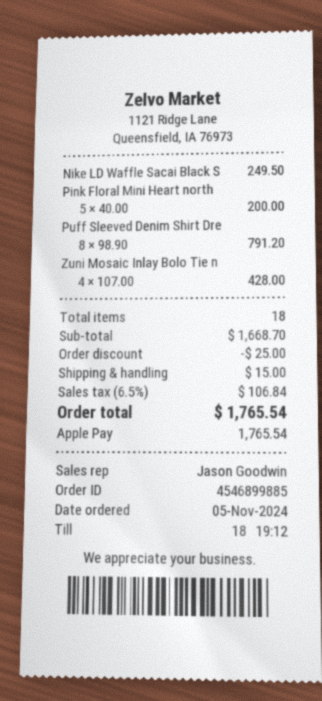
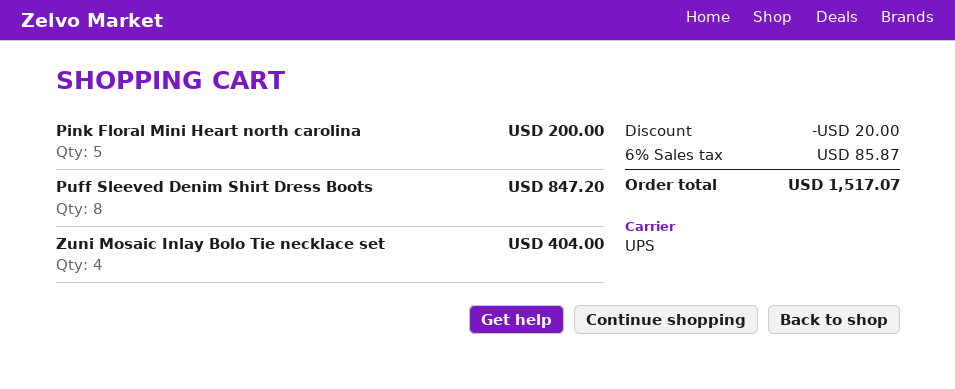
Nike LD Waffle Sacai Black S: 1 for 249.50 -> none
Puff Sleeved Denim Shirt Dre: 8 for 791.20 -> 8 for 847.20
Zuni Mosaic Inlay Bolo Tie n: 4 for 428.00 -> 4 for 404.00
discount: 25.00 -> 20.00
shipping: 15.00 -> none
tax: 6.5% = 106.84 -> 6% = 85.87
total: 1765.54 -> 1517.07

